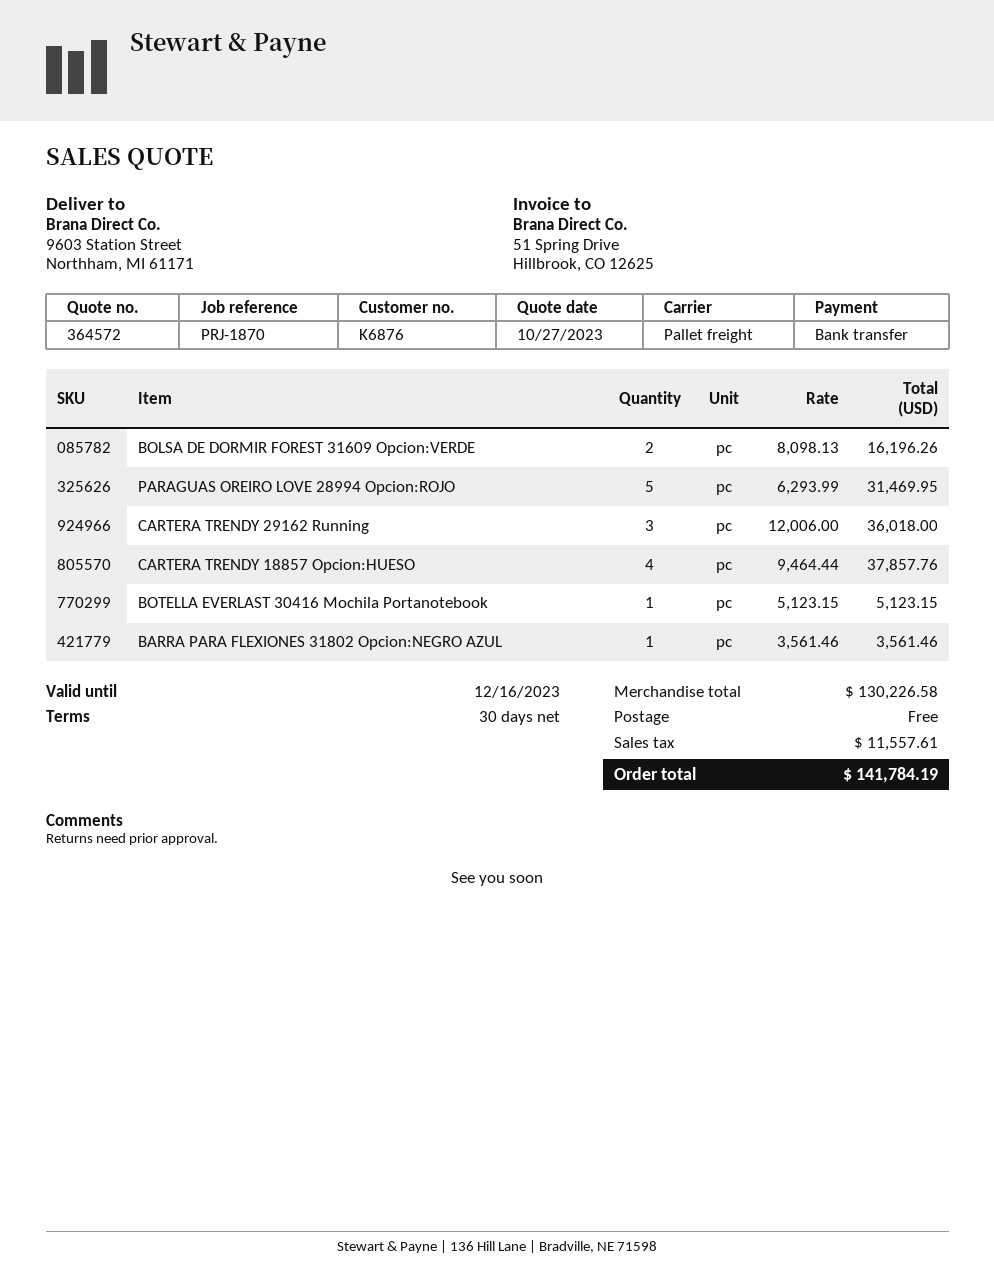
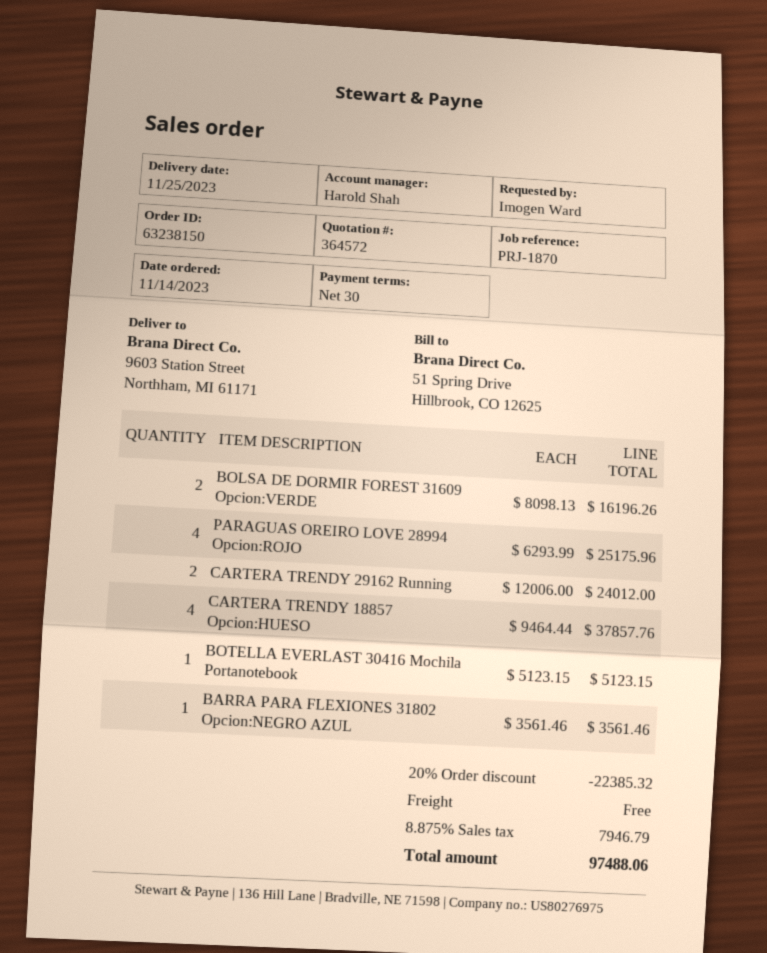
PARAGUAS OREIRO LOVE 28994 Opcion:ROJO: 5 x 6293.99 = 31469.95 -> 4 x 6293.99 = 25175.96
CARTERA TRENDY 29162 Running: 3 x 12006.00 = 36018.00 -> 2 x 12006.00 = 24012.00
discount: none -> 20% = 22385.32
tax: 11557.61 -> 7946.79
total: 141784.19 -> 97488.06

